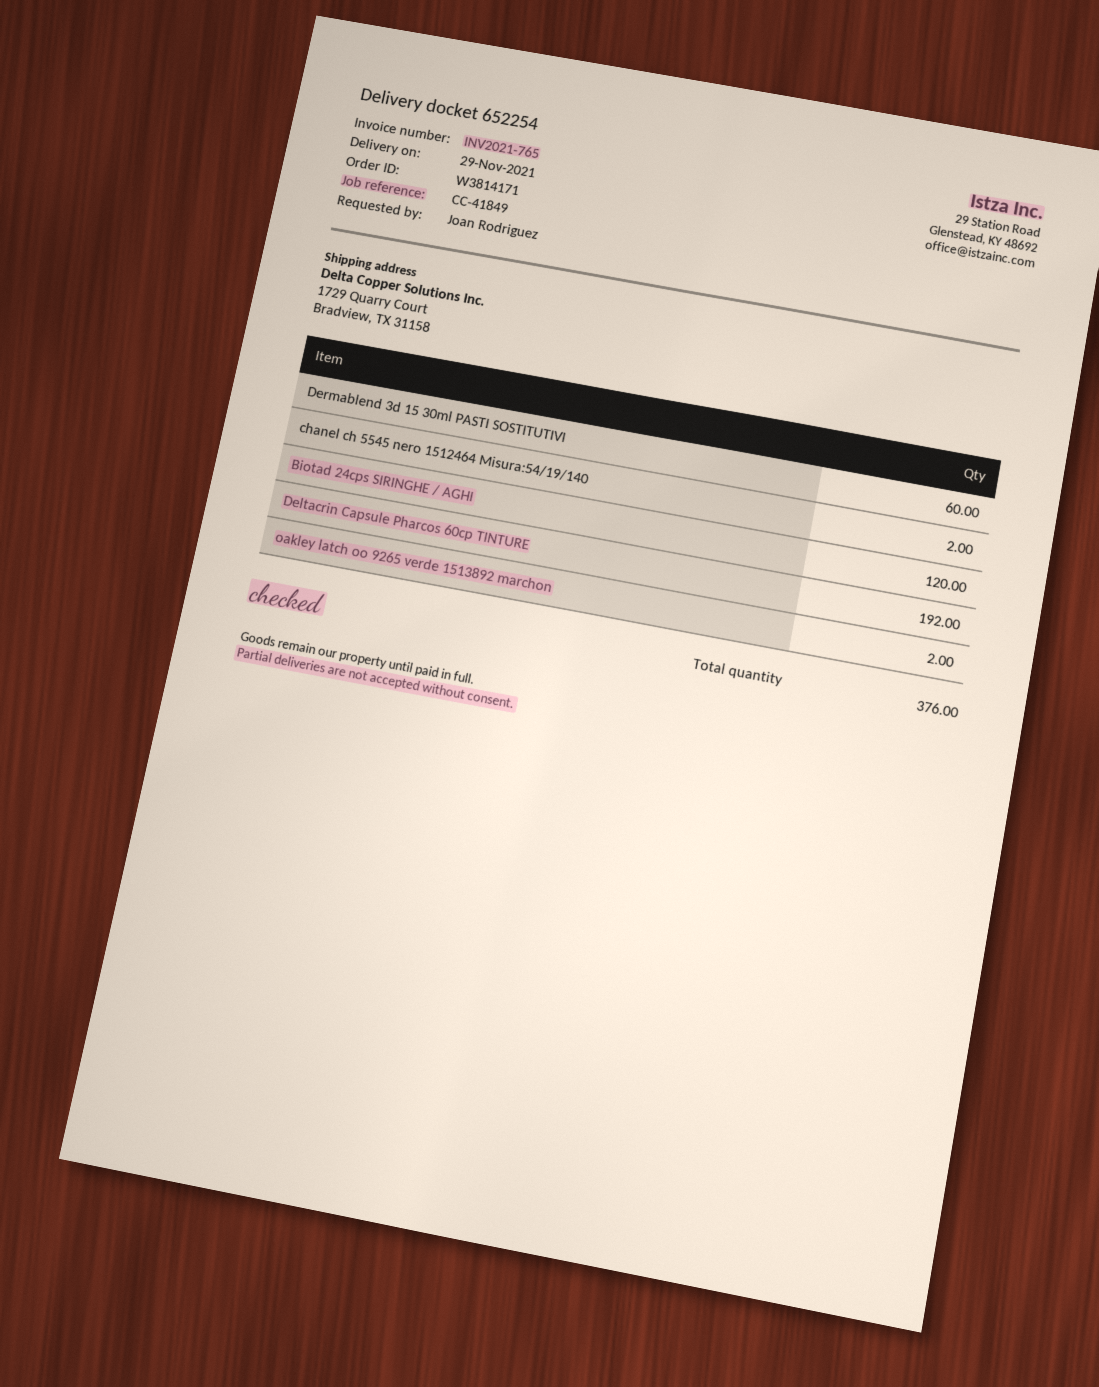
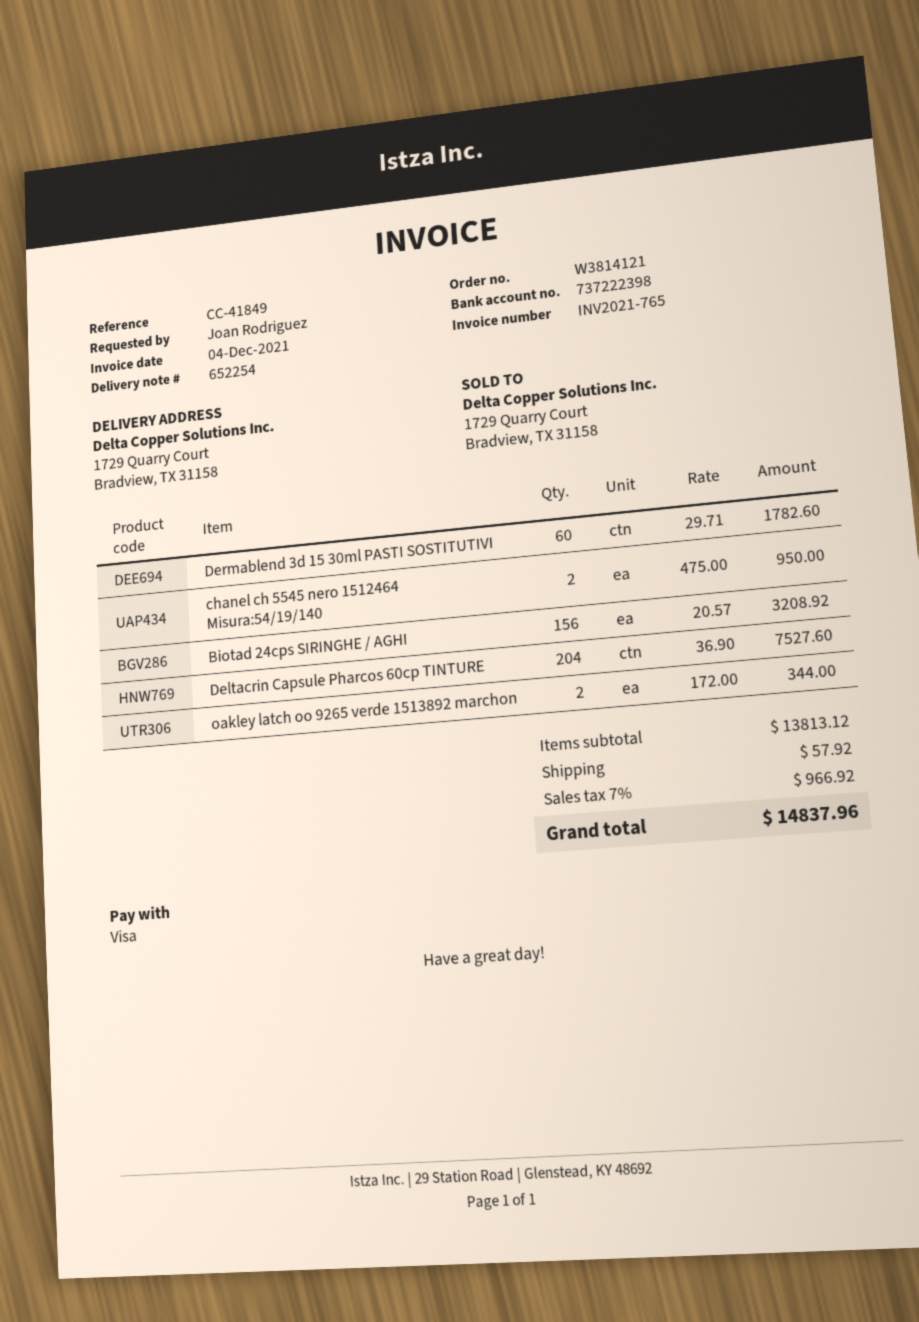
order number: W3814171 -> W3814121
Biotad 24cps SIRINGHE / AGHI: 120 -> 156
Deltacrin Capsule Pharcos 60cp TINTURE: 192 -> 204

